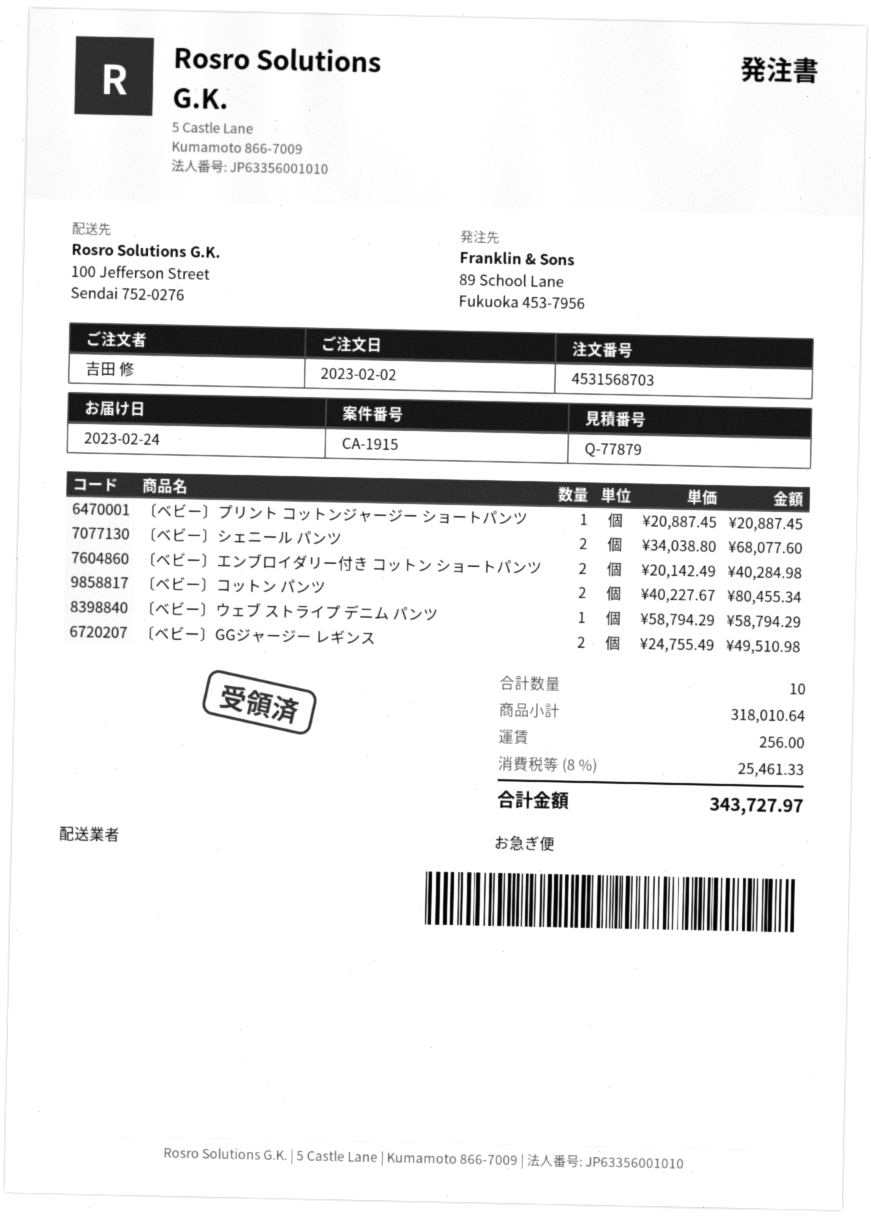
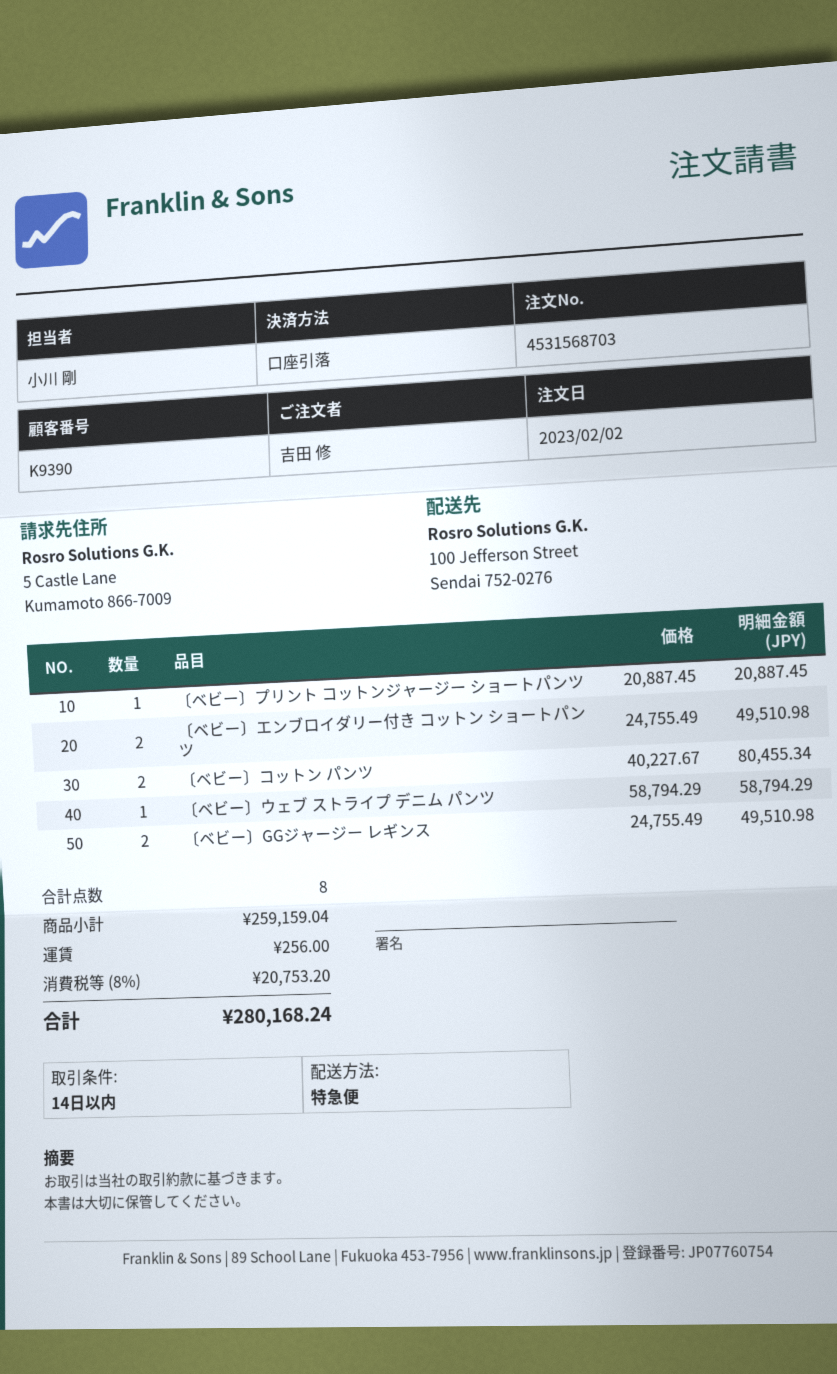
〔ベビー〕シェニール パンツ: 2 x 34038.80 = 68077.60 -> none
〔ベビー〕エンブロイダリー付き コットン ショートパンツ: 2 x 20142.49 = 40284.98 -> 2 x 24755.49 = 49510.98
total quantity: 10 -> 8
subtotal: 318010.64 -> 259159.04
tax: 8% = 25461.33 -> 8% = 20753.20
total: 343727.97 -> 280168.24

